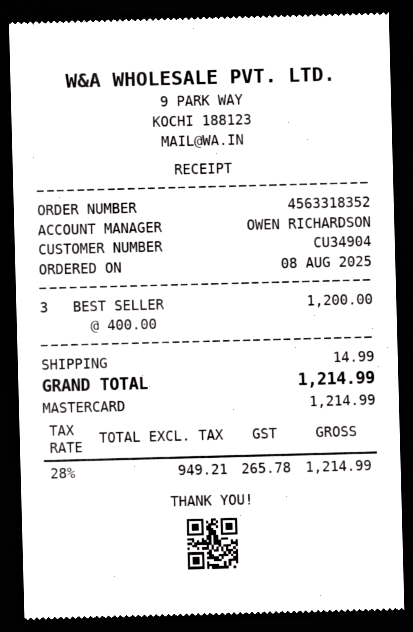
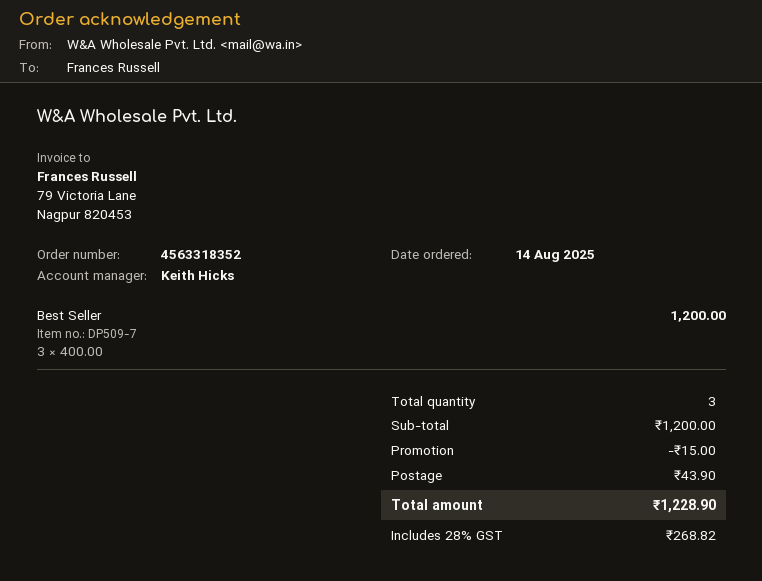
order date: 2025-08-08 -> 2025-08-14
sales rep: OWEN RICHARDSON -> Keith Hicks
discount: none -> 15.00
shipping: 14.99 -> 43.90
tax: 28% = 265.78 -> 28% = 268.82
total: 1214.99 -> 1228.90

